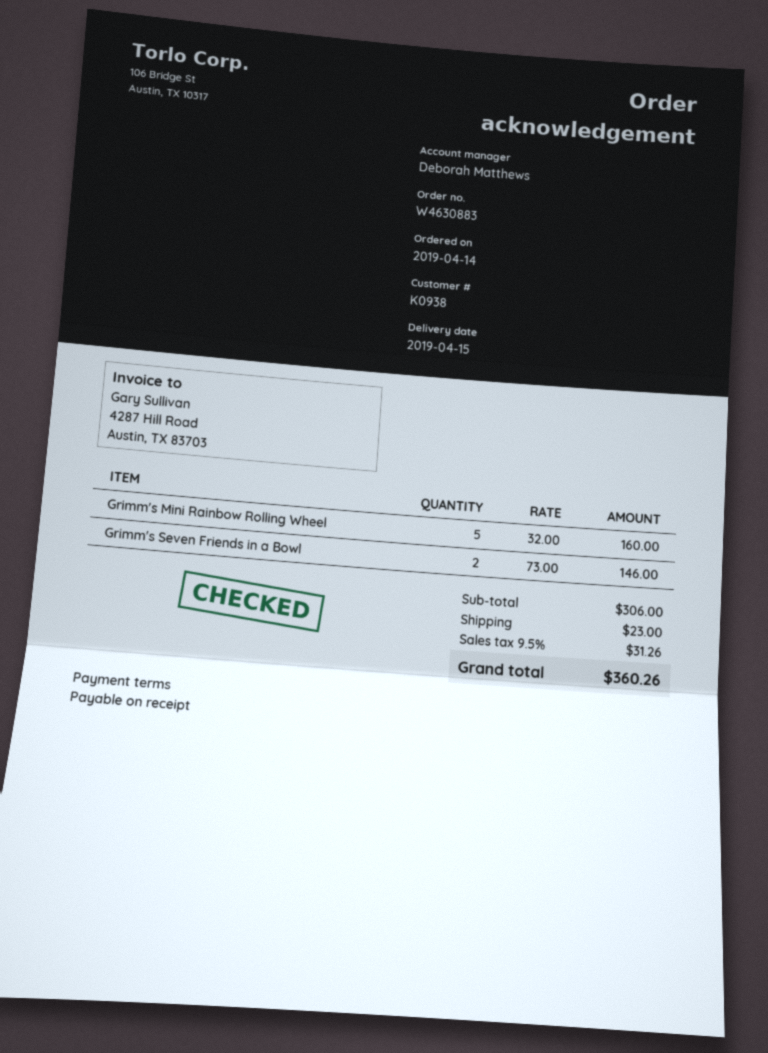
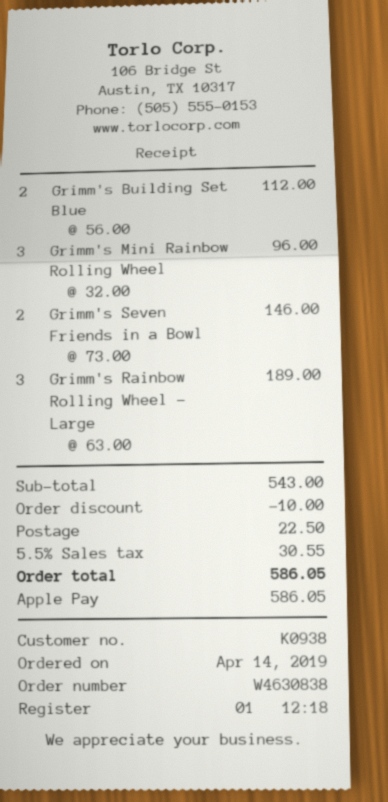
order number: W4630883 -> W4630838
Grimm's Mini Rainbow Rolling Wheel: 5 x 32.00 = 160.00 -> 3 x 32.00 = 96.00
Grimm's Building Set Blue: none -> 2 x 56.00 = 112.00
Grimm's Rainbow Rolling Wheel - Large: none -> 3 x 63.00 = 189.00
subtotal: 306.00 -> 543.00
discount: none -> 10.00
shipping: 23.00 -> 22.50
tax: 9.5% = 31.26 -> 5.5% = 30.55
total: 360.26 -> 586.05

